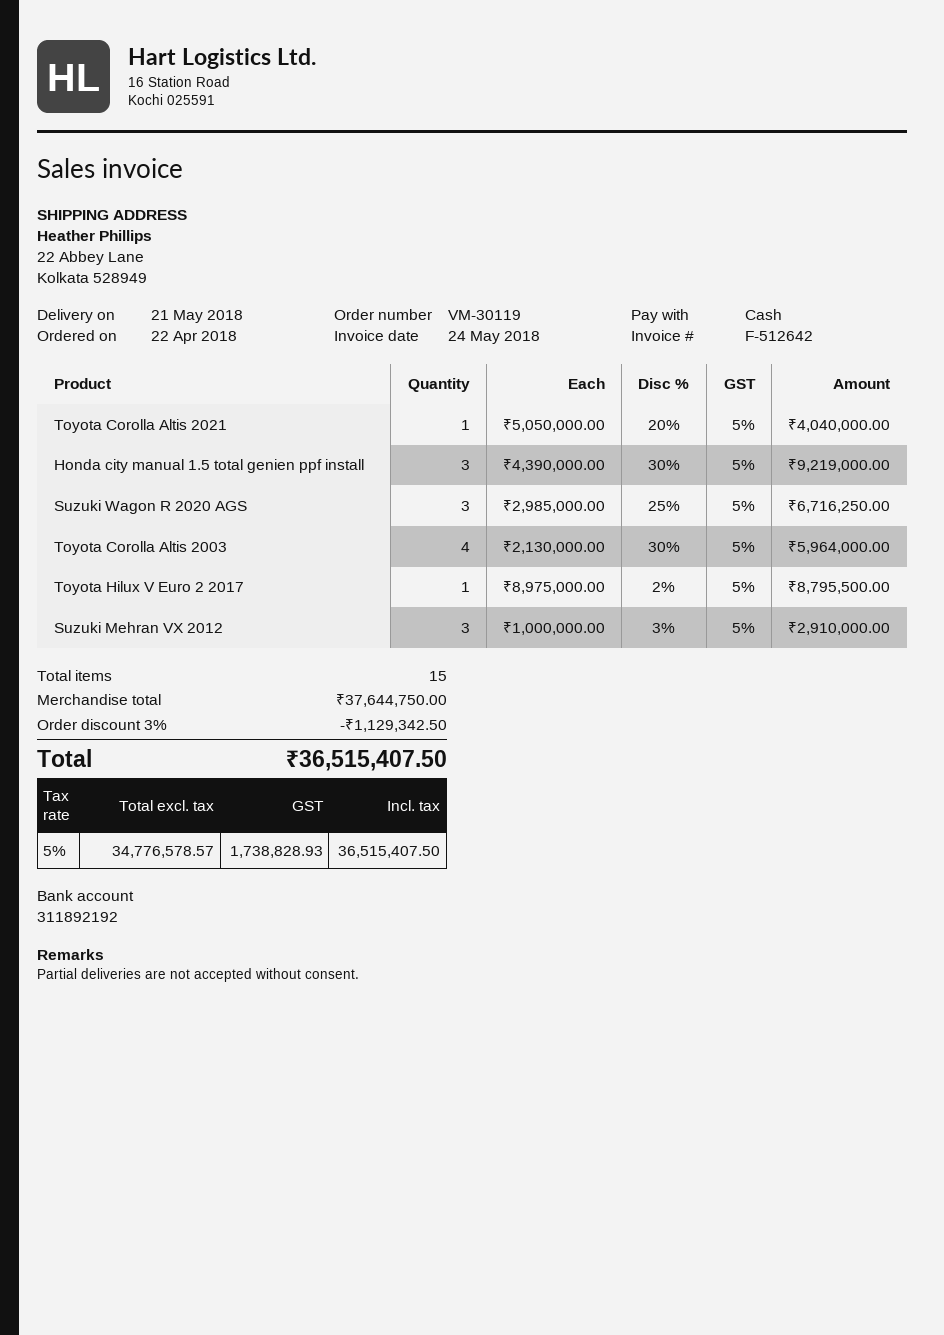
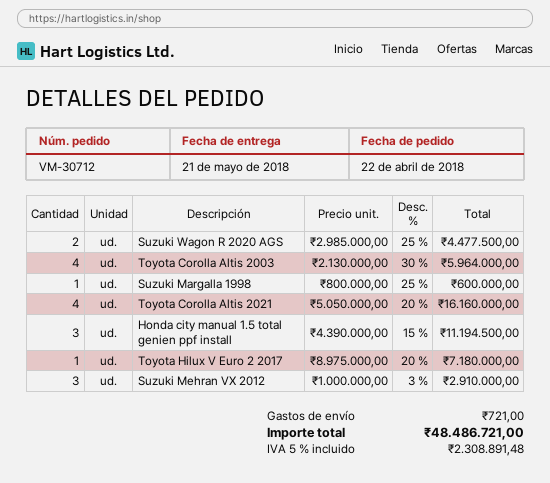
order number: VM-30119 -> VM-30712
Toyota Corolla Altis 2021: 1 x 5050000.00 - 20% = 4040000.00 -> 4 x 5050000.00 - 20% = 16160000.00
Honda city manual 1.5 total genien ppf install: 3 x 4390000.00 - 30% = 9219000.00 -> 3 x 4390000.00 - 15% = 11194500.00
Suzuki Wagon R 2020 AGS: 3 x 2985000.00 - 25% = 6716250.00 -> 2 x 2985000.00 - 25% = 4477500.00
Toyota Hilux V Euro 2 2017: 1 x 8975000.00 - 2% = 8795500.00 -> 1 x 8975000.00 - 20% = 7180000.00
Suzuki Margalla 1998: none -> 1 x 800000.00 - 25% = 600000.00
discount: 3% = 1129342.50 -> none
shipping: none -> 721.00
tax: 5% = 1738828.93 -> 5% = 2308891.48
total: 36515407.50 -> 48486721.00

